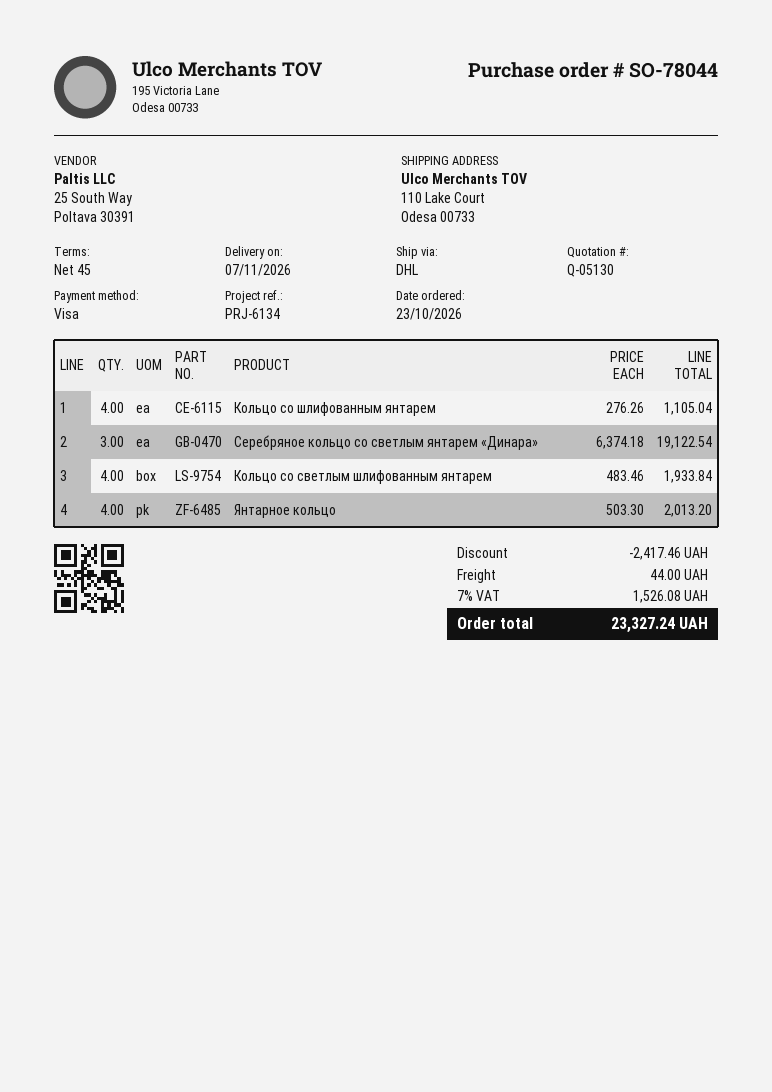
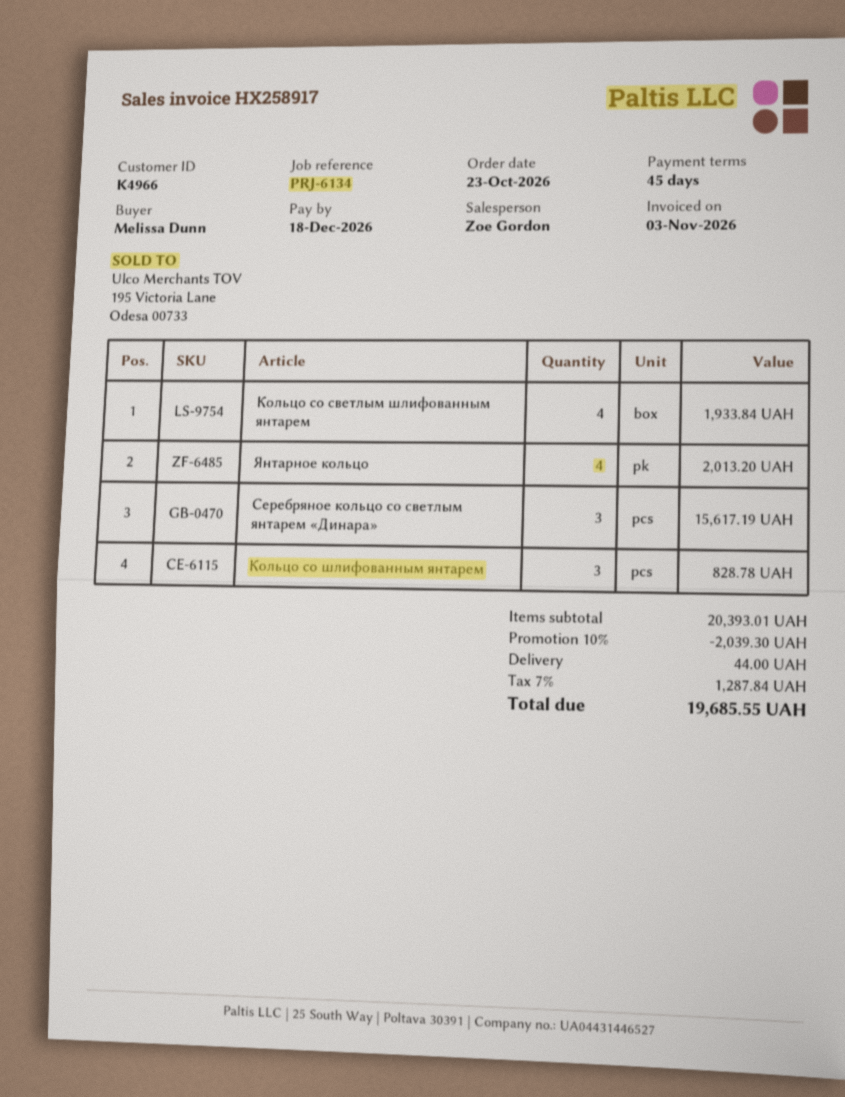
Кольцо со шлифованным янтарем: 4 for 1105.04 -> 3 for 828.78
Серебряное кольцо со светлым янтарем «Динара»: 3 for 19122.54 -> 3 for 15617.19
discount: 2417.46 -> 2039.30
tax: 7% = 1526.08 -> 7% = 1287.84
total: 23327.24 -> 19685.55

